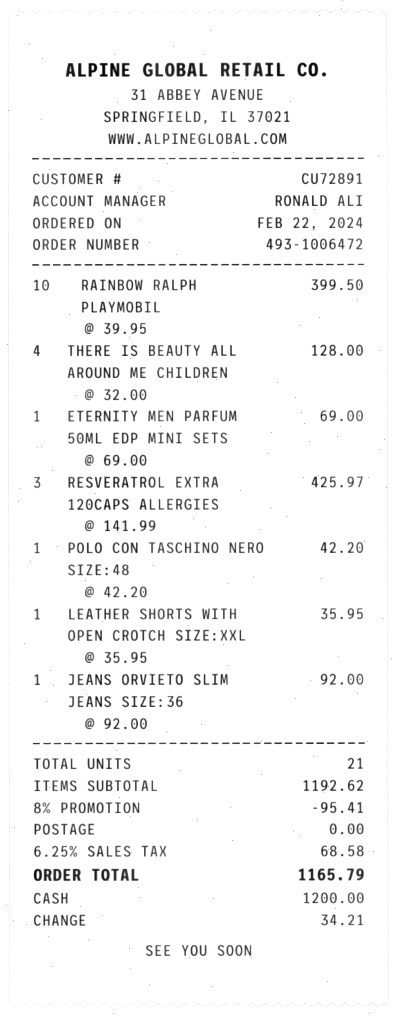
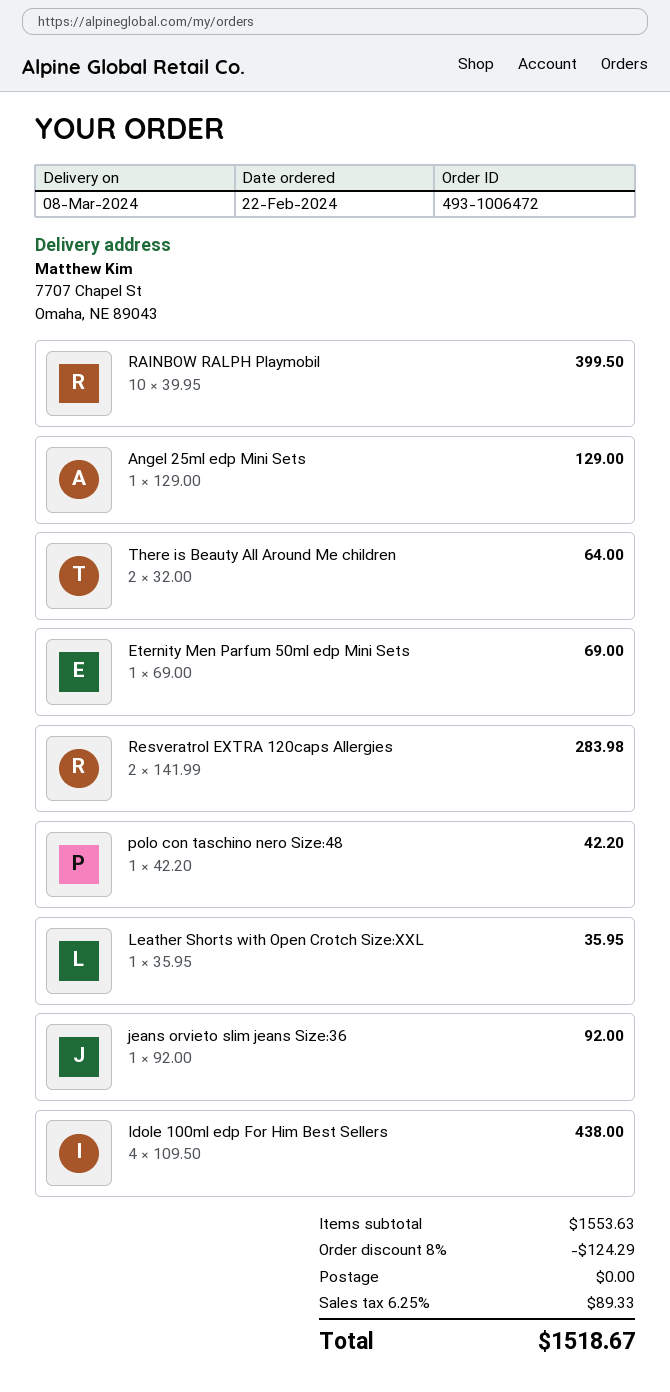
THERE IS BEAUTY ALL AROUND ME CHILDREN: 4 x 32.00 = 128.00 -> 2 x 32.00 = 64.00
RESVERATROL EXTRA 120CAPS ALLERGIES: 3 x 141.99 = 425.97 -> 2 x 141.99 = 283.98
Angel 25ml edp Mini Sets: none -> 1 x 129.00 = 129.00
Idole 100ml edp For Him Best Sellers: none -> 4 x 109.50 = 438.00
subtotal: 1192.62 -> 1553.63
discount: 8% = 95.41 -> 8% = 124.29
tax: 6.25% = 68.58 -> 6.25% = 89.33
total: 1165.79 -> 1518.67

